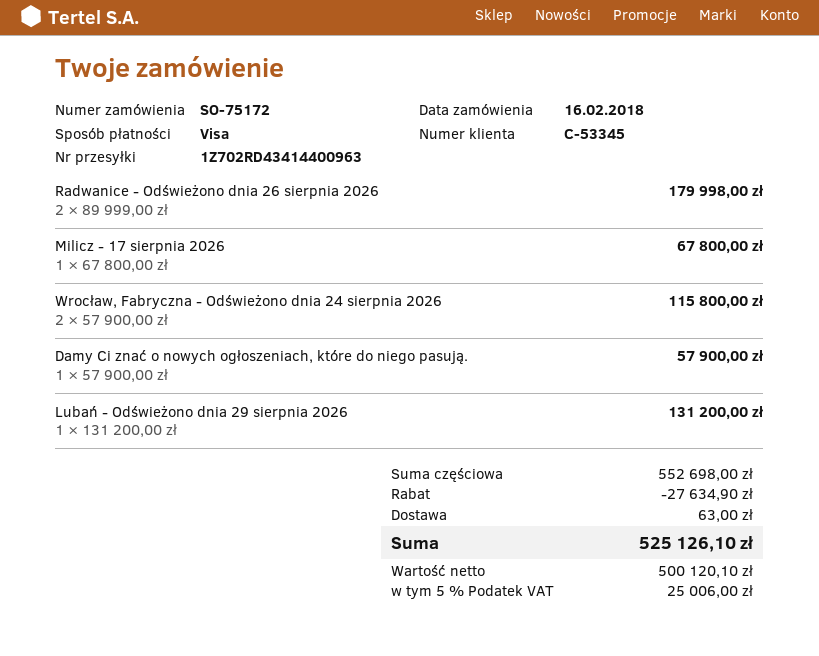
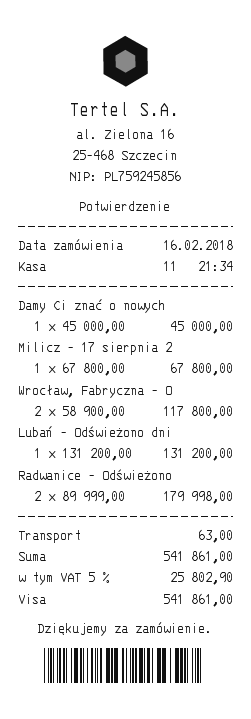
Wrocław, Fabryczna - Odświeżono dnia 24 sierpnia 2026: 2 x 57900.00 = 115800.00 -> 2 x 58900.00 = 117800.00
Damy Ci znać o nowych ogłoszeniach, które do niego pasują.: 1 x 57900.00 = 57900.00 -> 1 x 45000.00 = 45000.00
discount: 27634.90 -> none
tax: 5% = 25006.00 -> 5% = 25802.90
total: 525126.10 -> 541861.00

